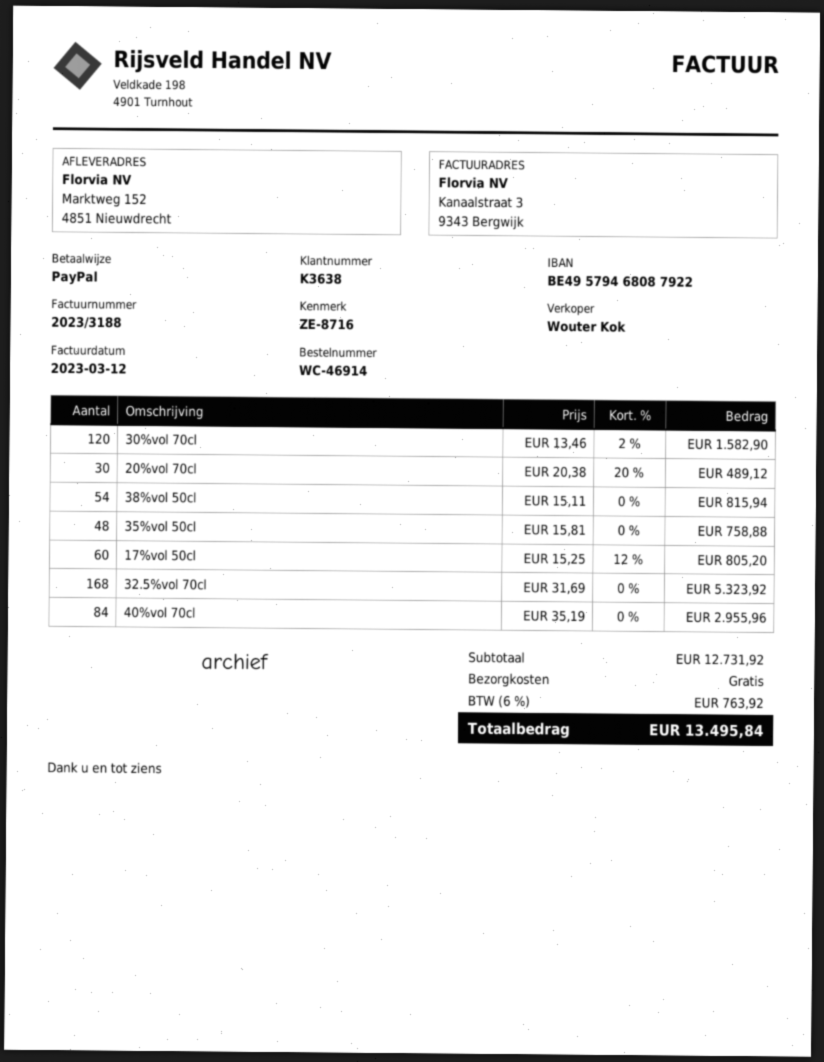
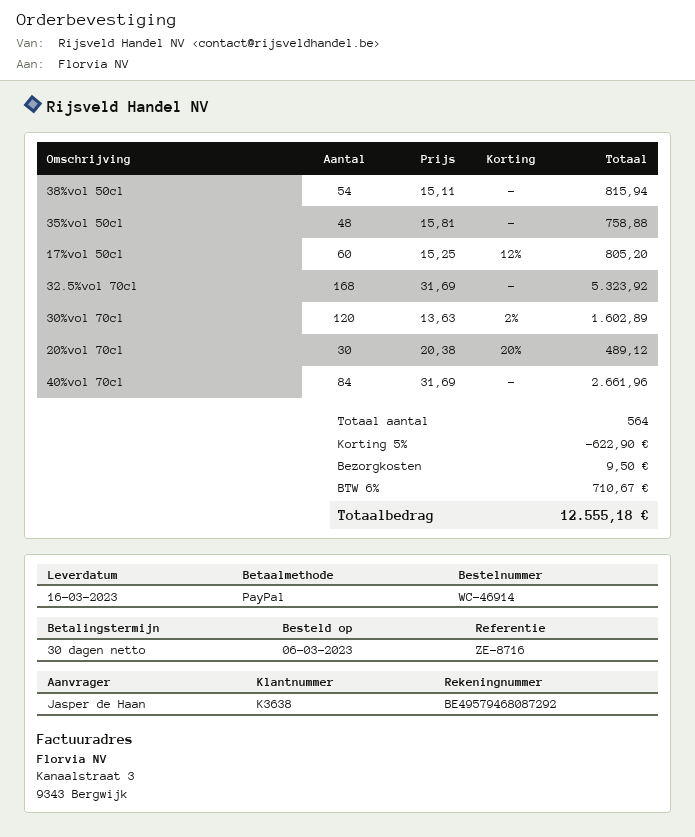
bank account: BE49579468087922 -> BE49579468087292
30%vol 70cl: 120 x 13.46 - 2% = 1582.90 -> 120 x 13.63 - 2% = 1602.89
40%vol 70cl: 84 x 35.19 = 2955.96 -> 84 x 31.69 = 2661.96
discount: none -> 5% = 622.90
shipping: 0.00 -> 9.50
tax: 6% = 763.92 -> 6% = 710.67
total: 13495.84 -> 12555.18

